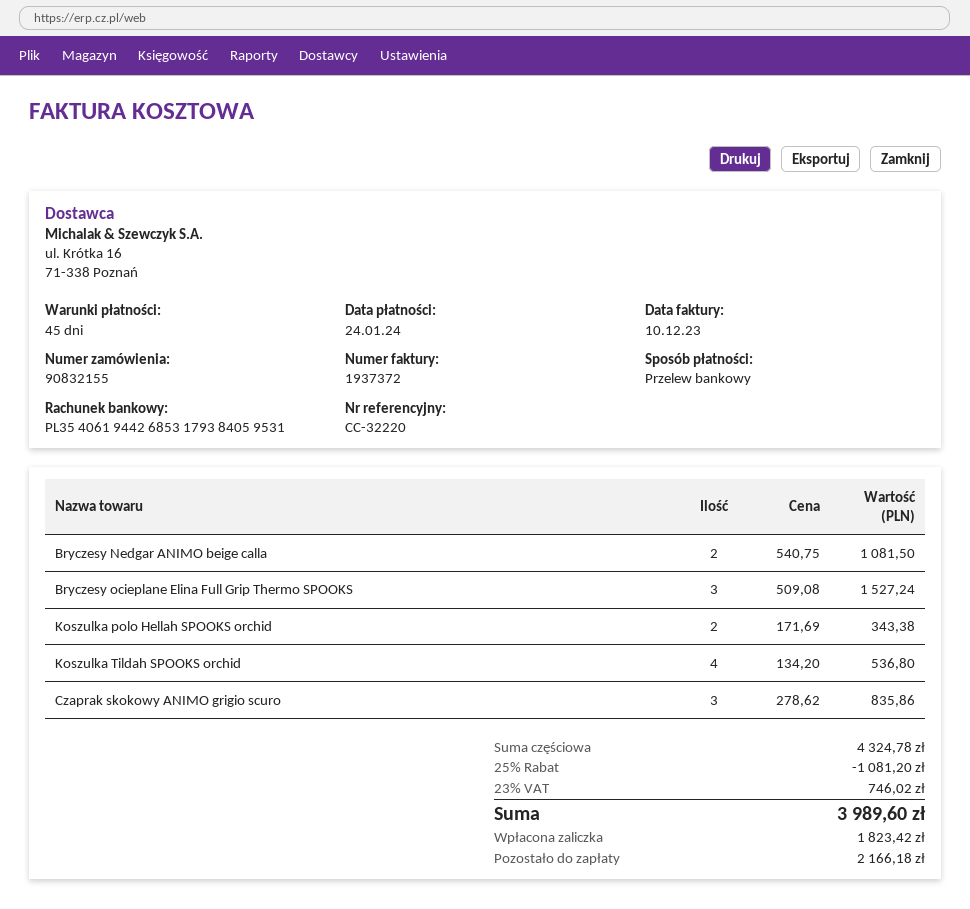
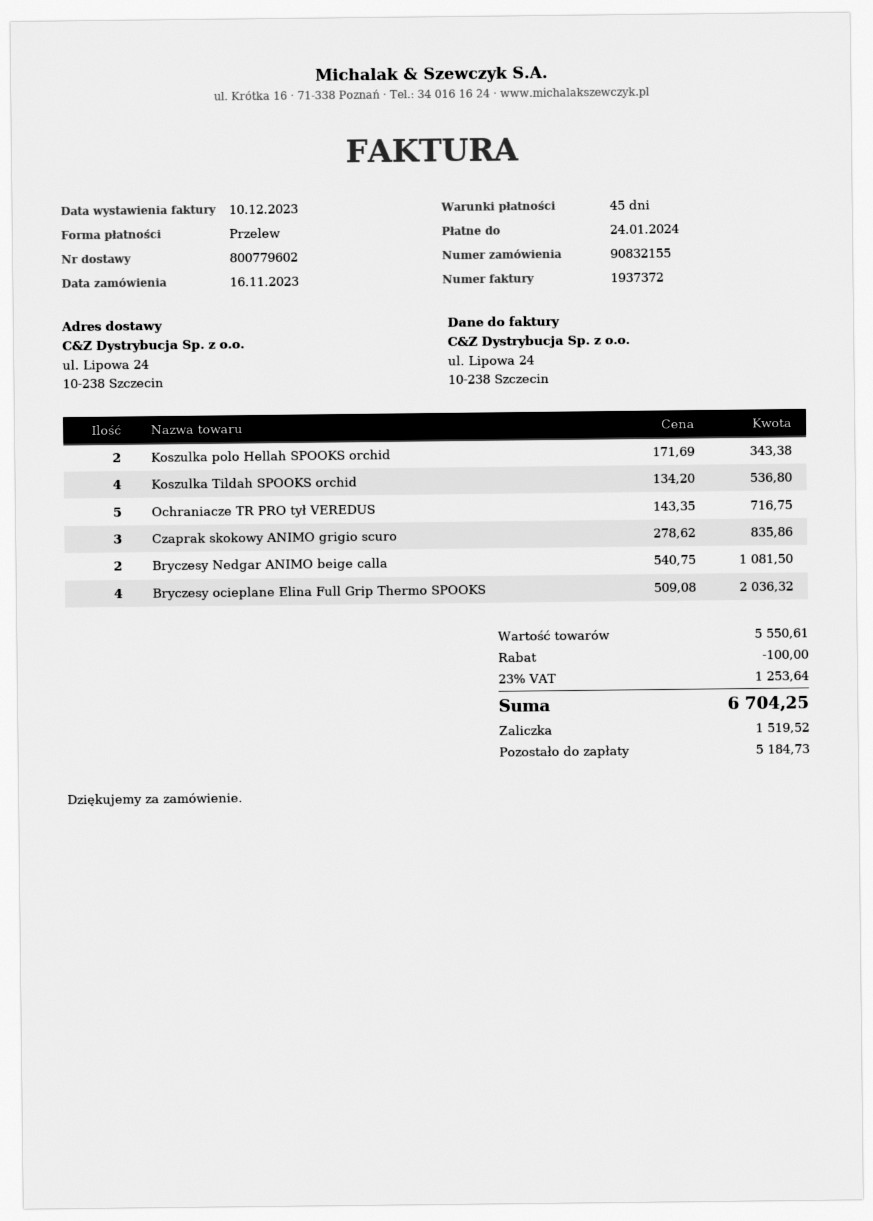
Bryczesy ocieplane Elina Full Grip Thermo SPOOKS: 3 x 509.08 = 1527.24 -> 4 x 509.08 = 2036.32
Ochraniacze TR PRO tył VEREDUS: none -> 5 x 143.35 = 716.75
subtotal: 4324.78 -> 5550.61
discount: 1081.20 -> 100.00
tax: 23% = 746.02 -> 23% = 1253.64
total: 3989.60 -> 6704.25
deposit: 1823.42 -> 1519.52
balance: 2166.18 -> 5184.73

